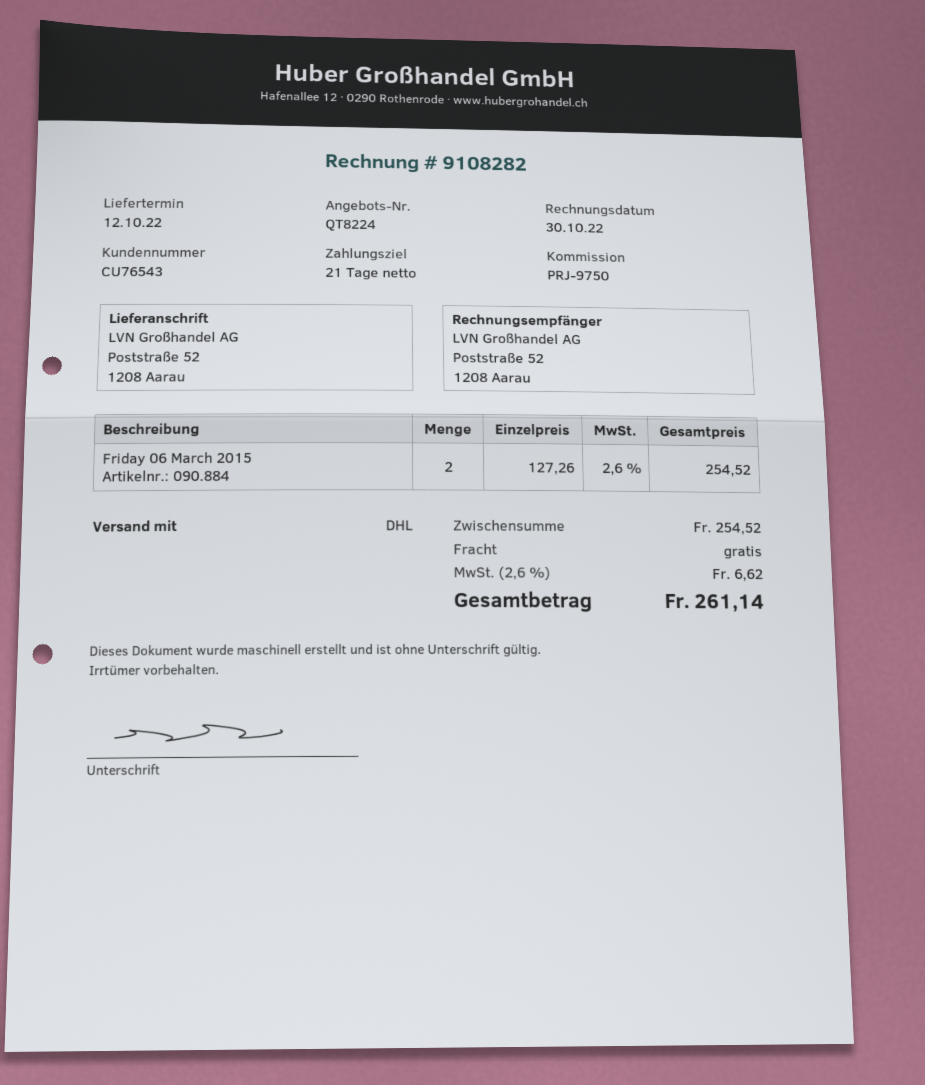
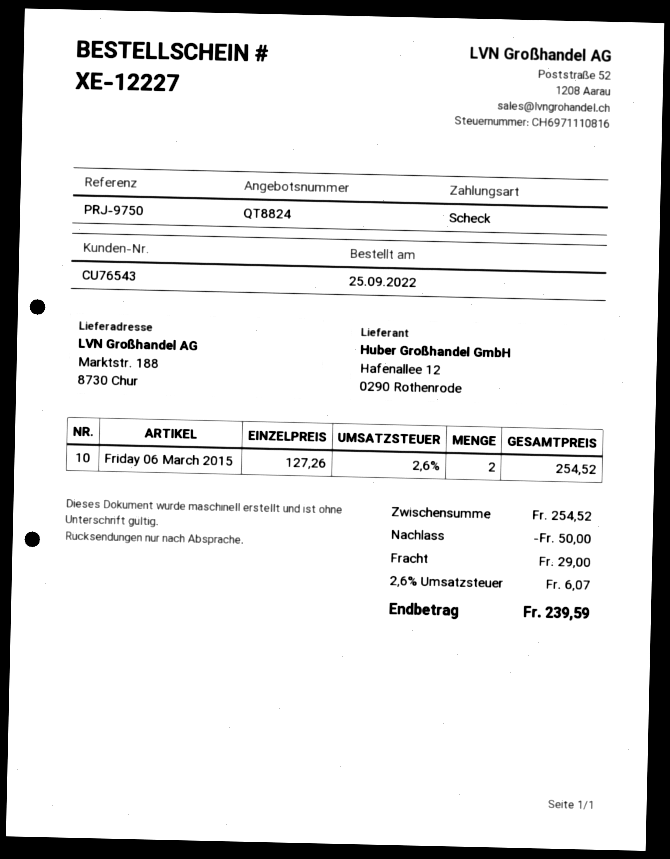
quote number: QT8224 -> QT8824
ship to: Poststraße 52, 1208 Aarau -> Marktstr. 188, 8730 Chur
discount: none -> 50.00
shipping: 0.00 -> 29.00
tax: 2.6% = 6.62 -> 2.6% = 6.07
total: 261.14 -> 239.59

